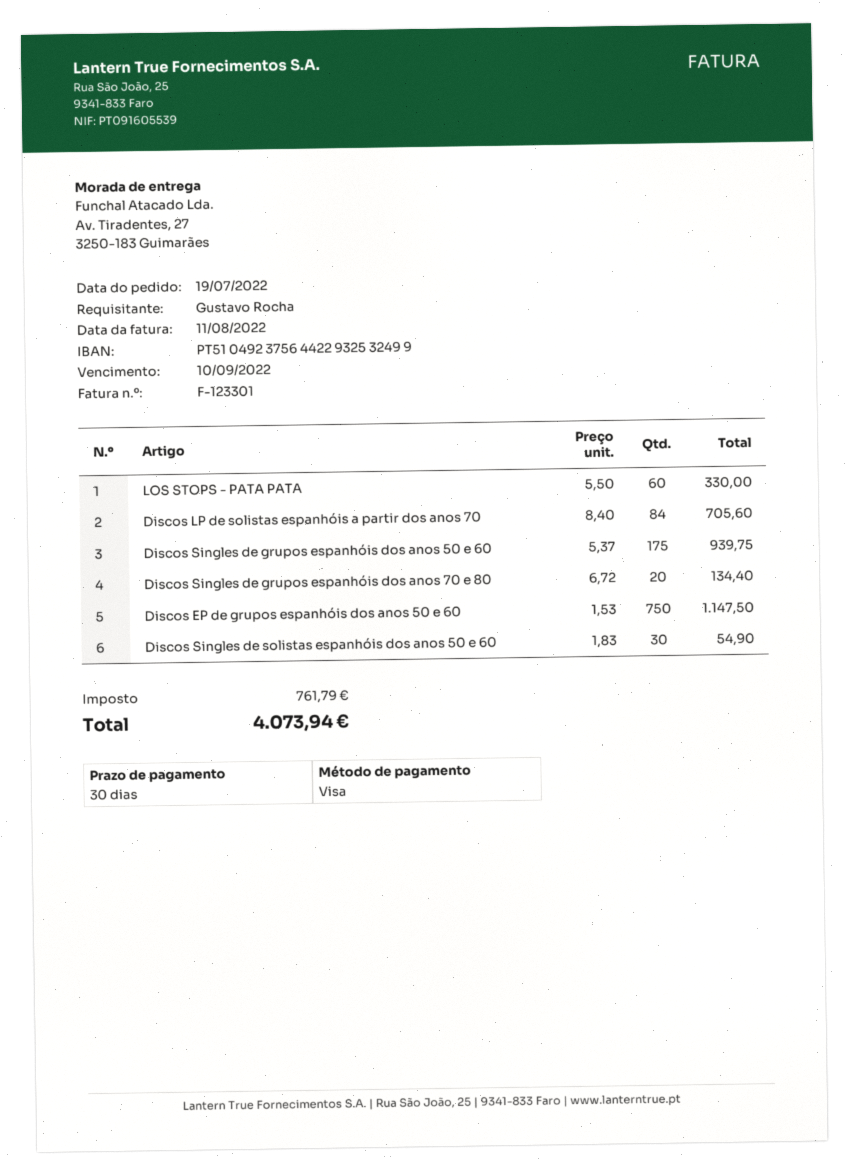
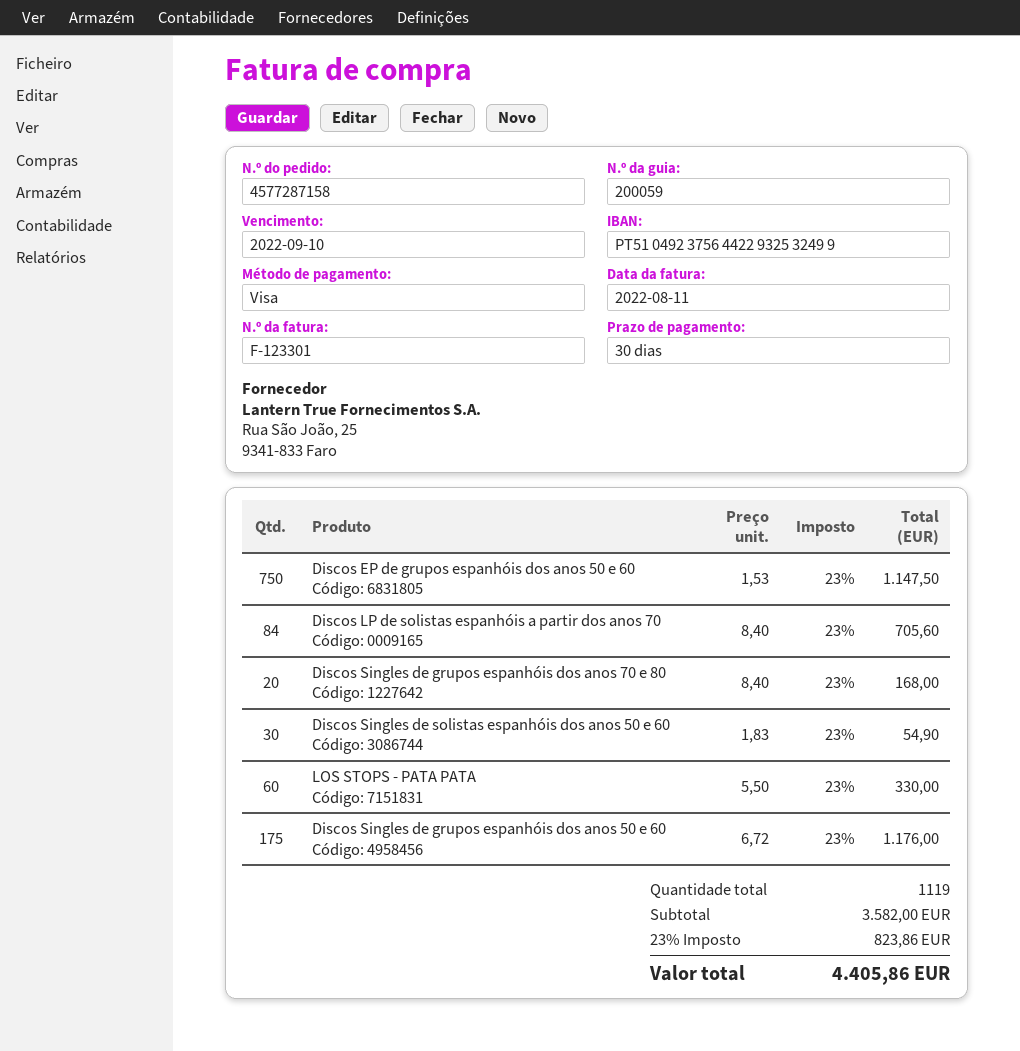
Discos Singles de grupos espanhóis dos anos 50 e 60: 175 x 5.37 = 939.75 -> 175 x 6.72 = 1176.00
Discos Singles de grupos espanhóis dos anos 70 e 80: 20 x 6.72 = 134.40 -> 20 x 8.40 = 168.00
tax: 761.79 -> 823.86
total: 4073.94 -> 4405.86

